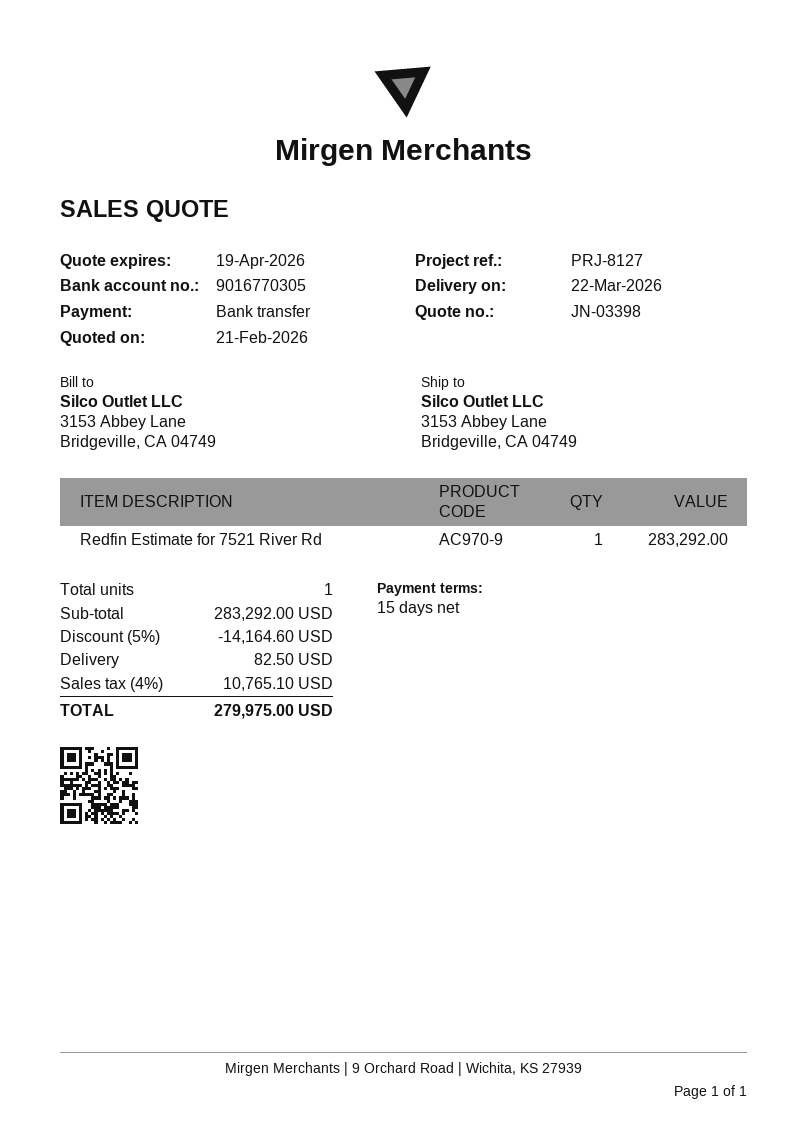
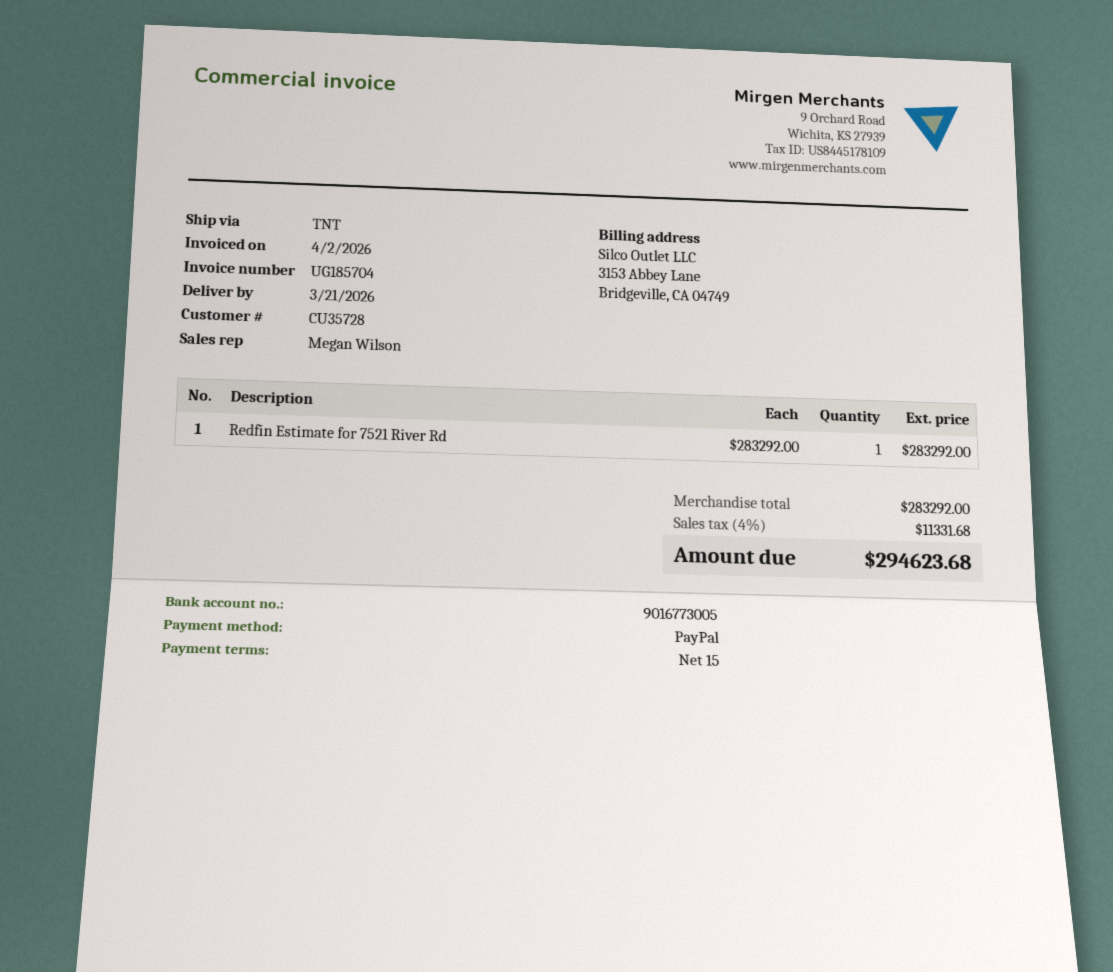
delivery date: 2026-03-22 -> 2026-03-21
payment method: bank transfer -> PayPal
bank account: 9016770305 -> 9016773005
discount: 5% = 14164.60 -> none
shipping: 82.50 -> none
tax: 4% = 10765.10 -> 4% = 11331.68
total: 279975.00 -> 294623.68

